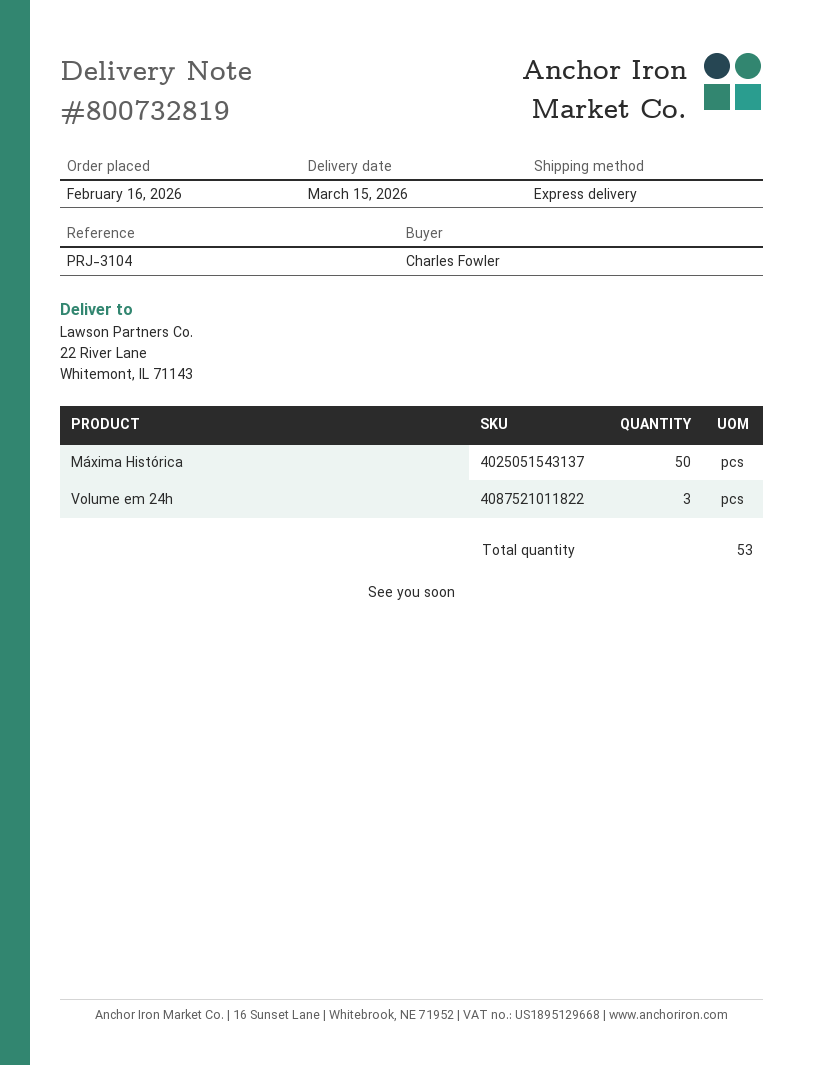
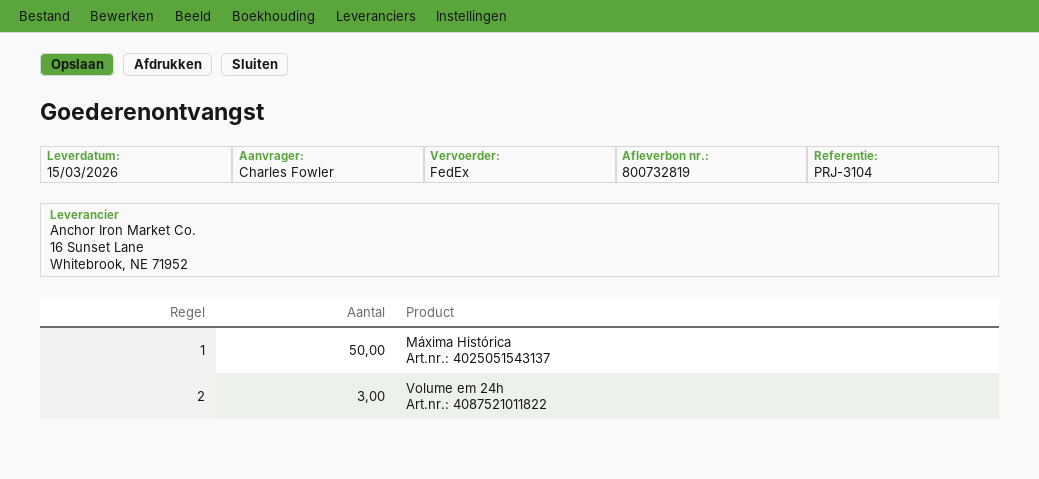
shipping method: express -> FedEx

